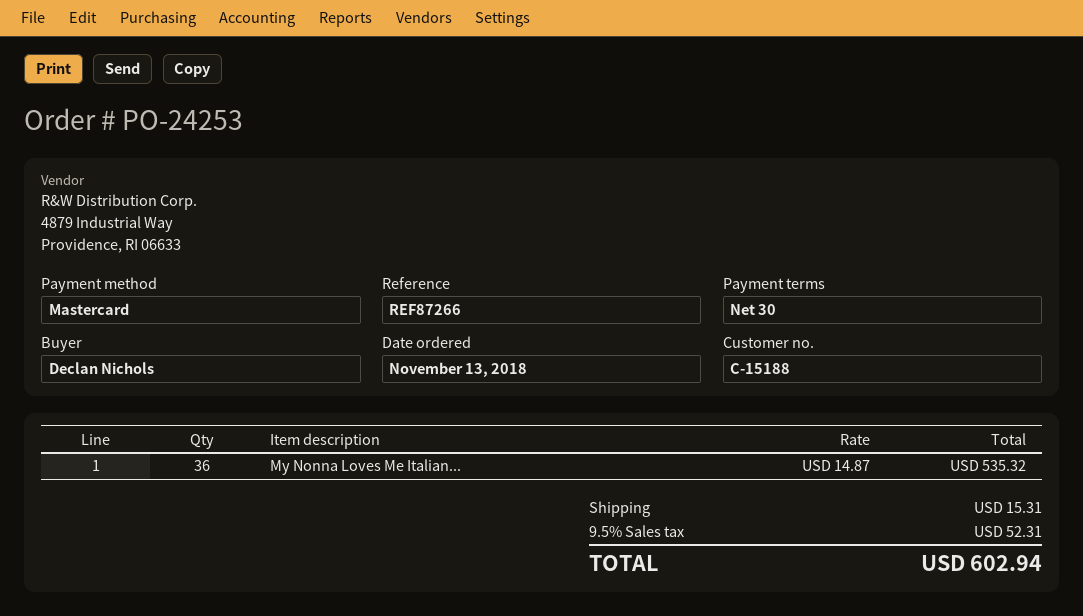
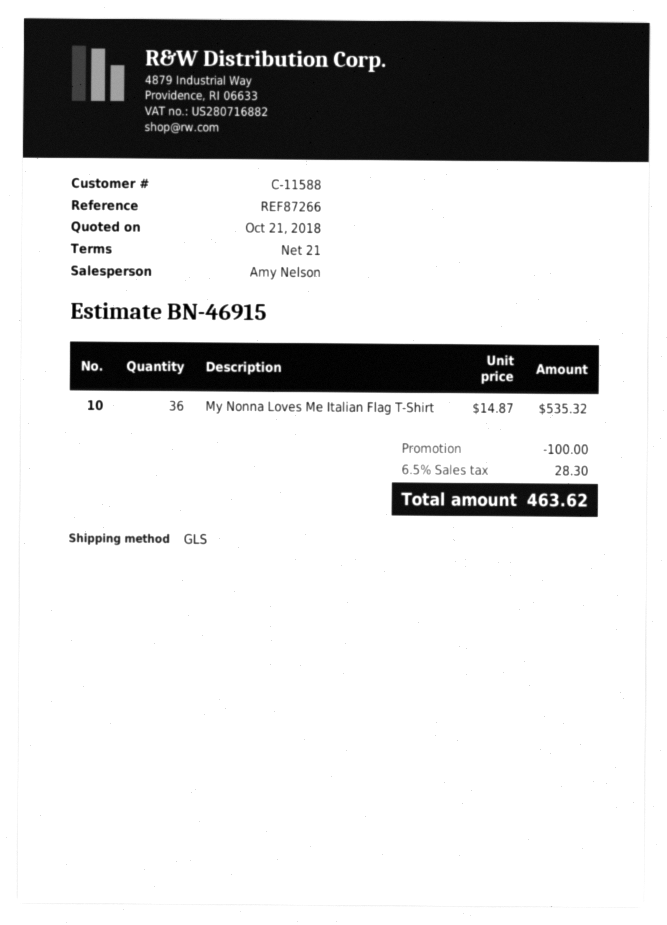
payment terms: 30 days -> 21 days
customer number: C-15188 -> C-11588
discount: none -> 100.00
shipping: 15.31 -> none
tax: 9.5% = 52.31 -> 6.5% = 28.30
total: 602.94 -> 463.62

